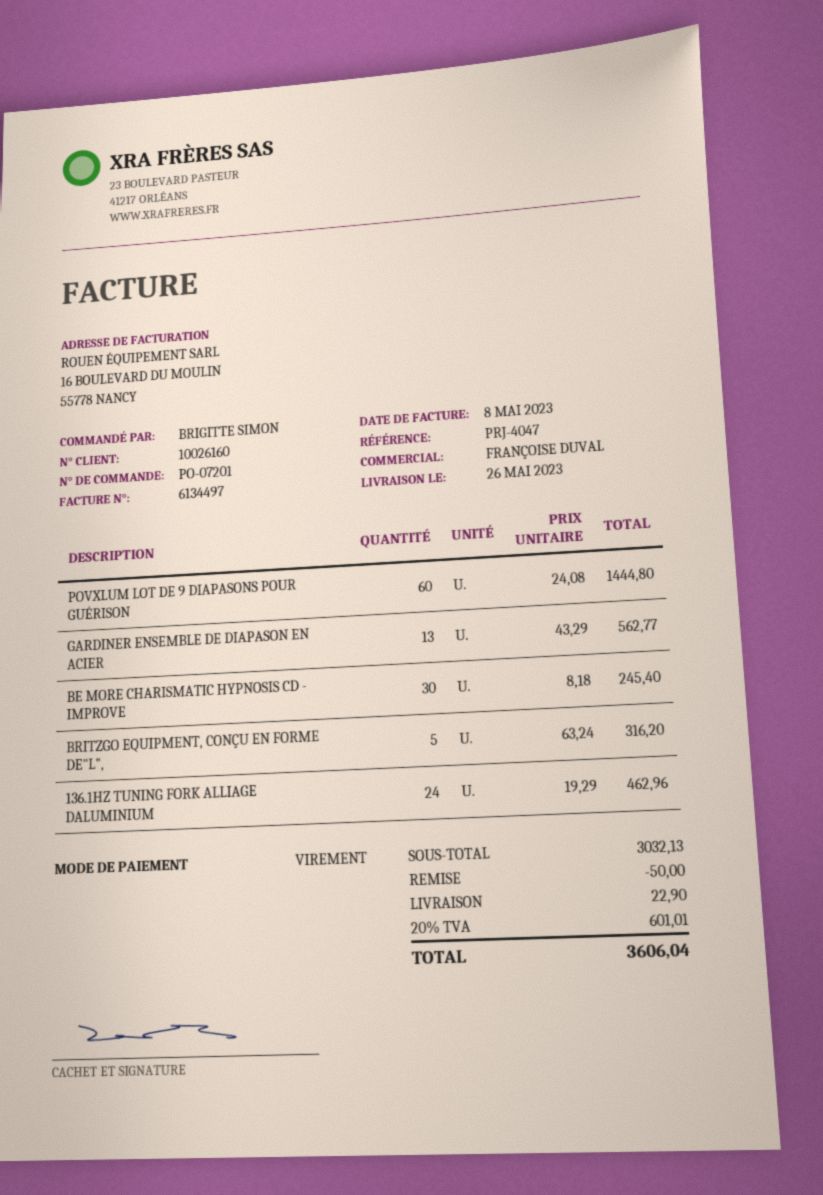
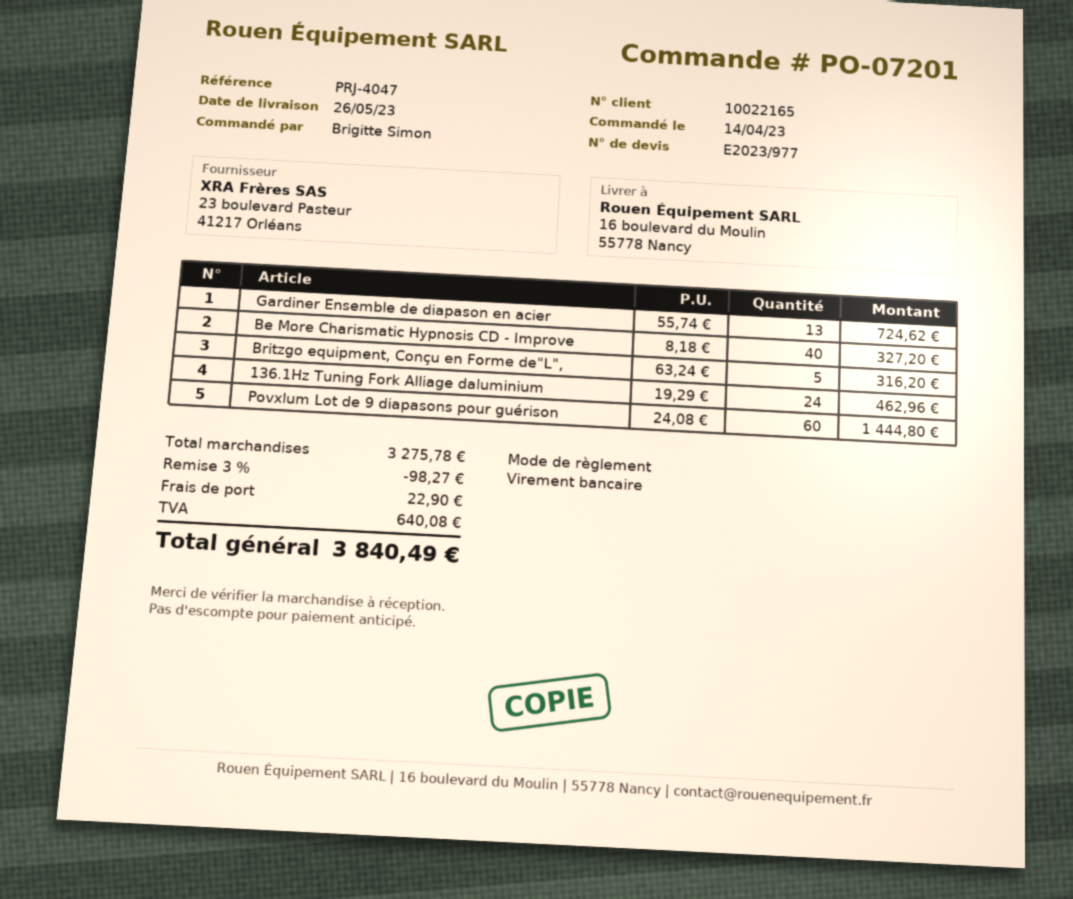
customer number: 10026160 -> 10022165
GARDINER ENSEMBLE DE DIAPASON EN ACIER: 13 x 43.29 = 562.77 -> 13 x 55.74 = 724.62
BE MORE CHARISMATIC HYPNOSIS CD - IMPROVE: 30 x 8.18 = 245.40 -> 40 x 8.18 = 327.20
subtotal: 3032.13 -> 3275.78
discount: 50.00 -> 98.27
tax: 601.01 -> 640.08
total: 3606.04 -> 3840.49

